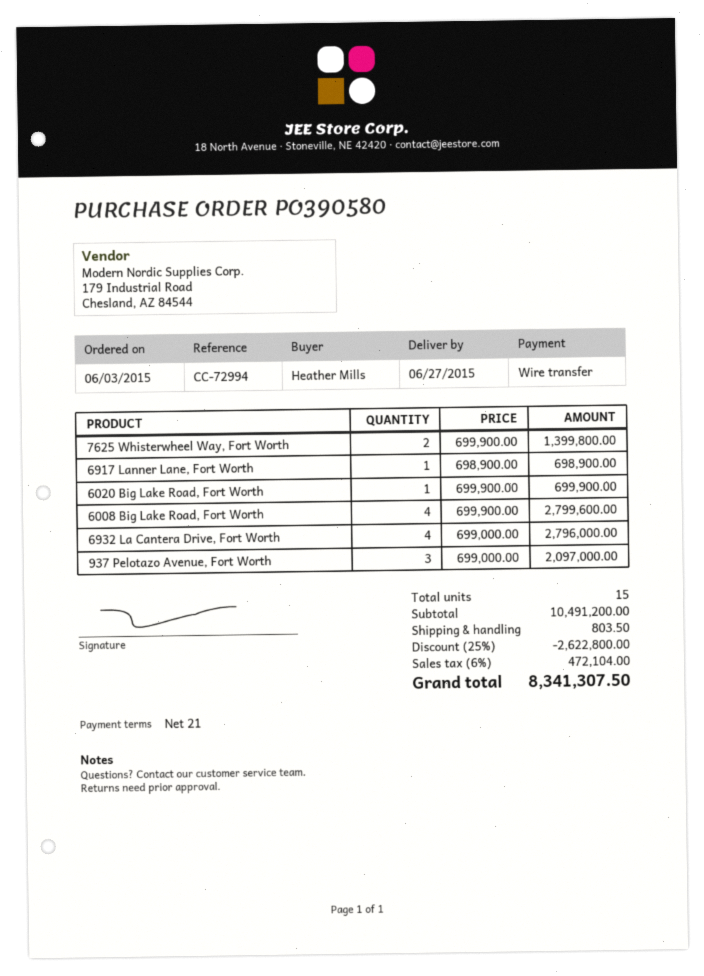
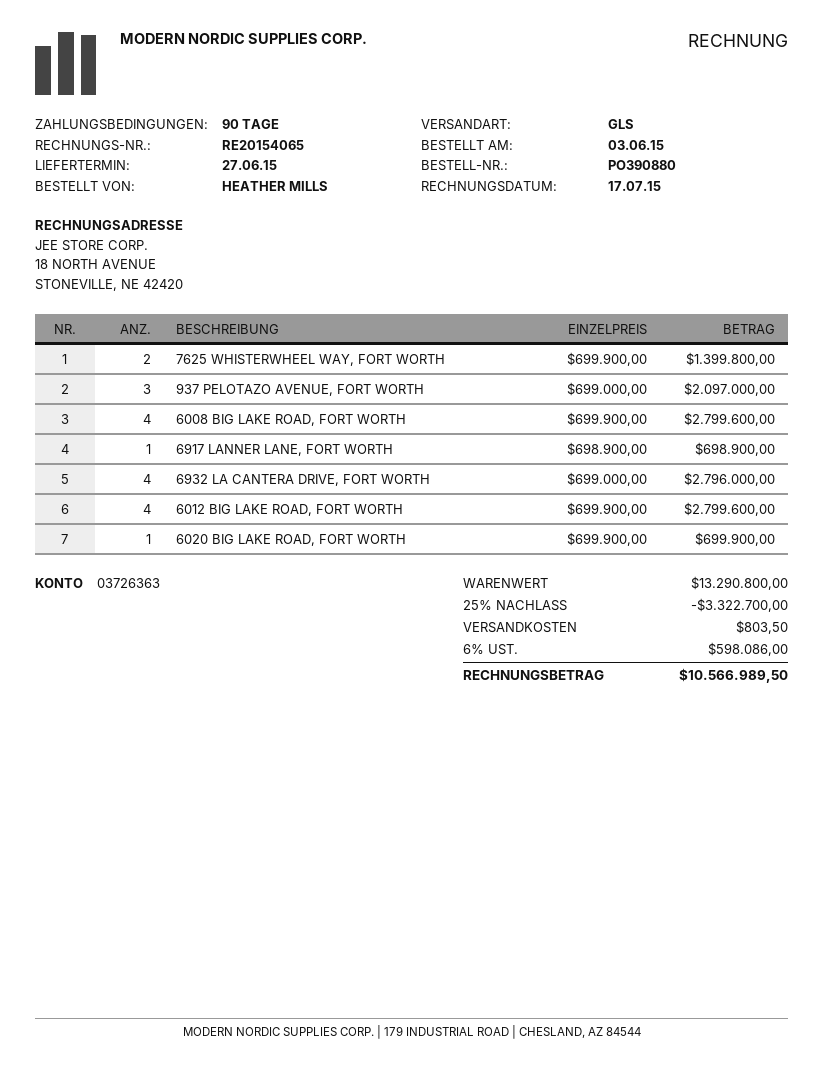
order number: PO390580 -> PO390880
payment terms: 21 days -> 90 days
6012 BIG LAKE ROAD, FORT WORTH: none -> 4 x 699900.00 = 2799600.00
subtotal: 10491200.00 -> 13290800.00
discount: 25% = 2622800.00 -> 25% = 3322700.00
tax: 6% = 472104.00 -> 6% = 598086.00
total: 8341307.50 -> 10566989.50

